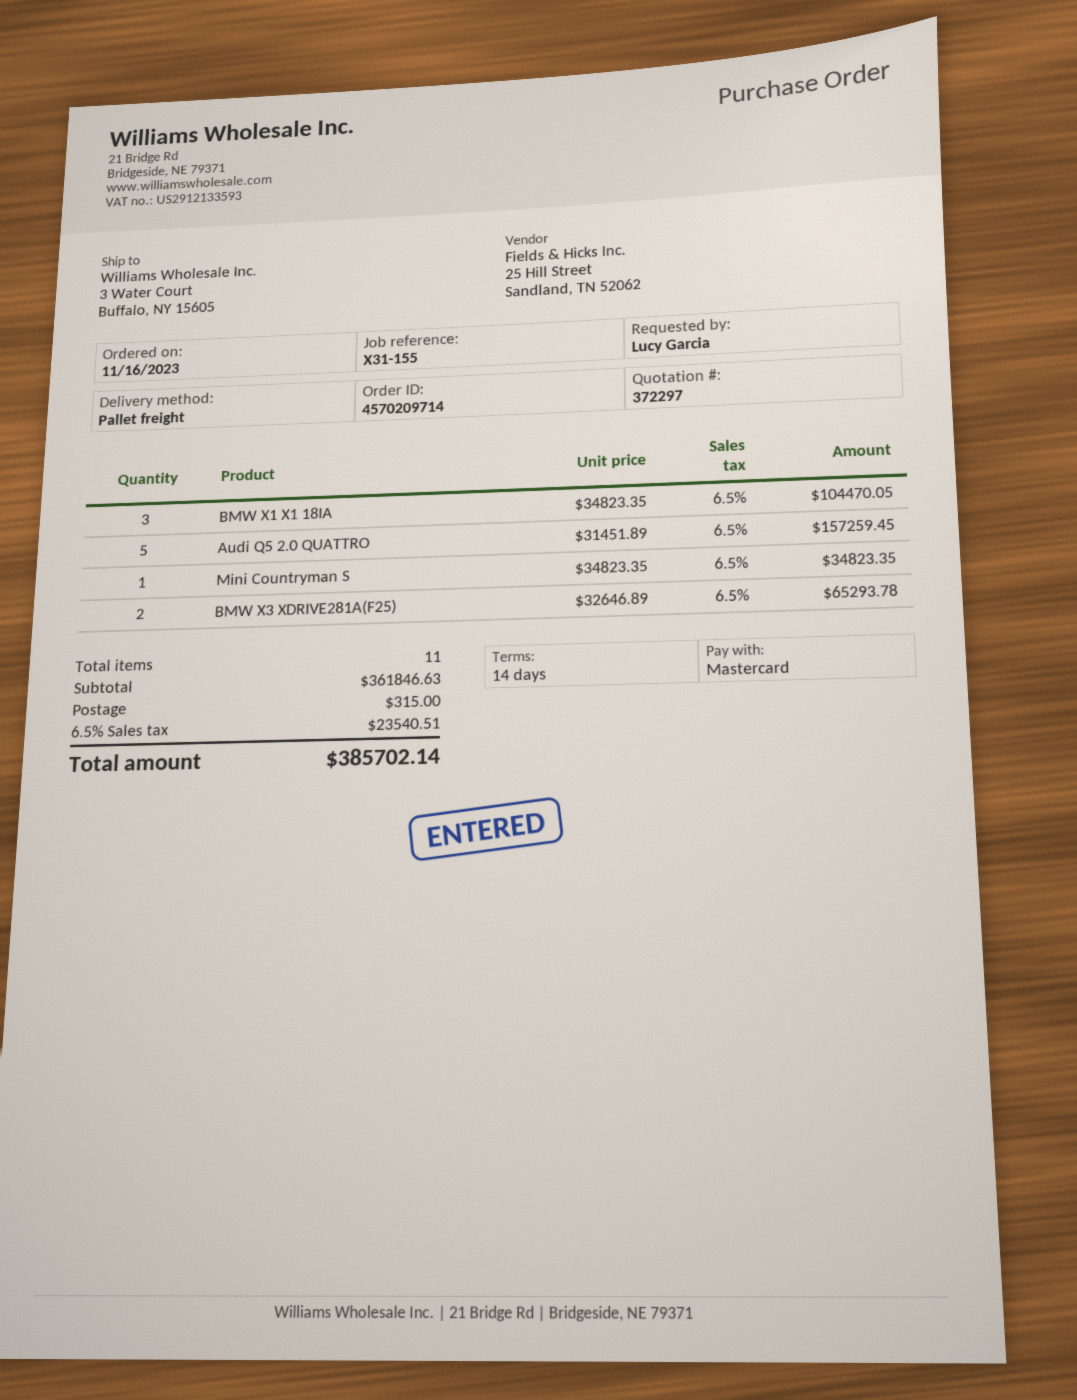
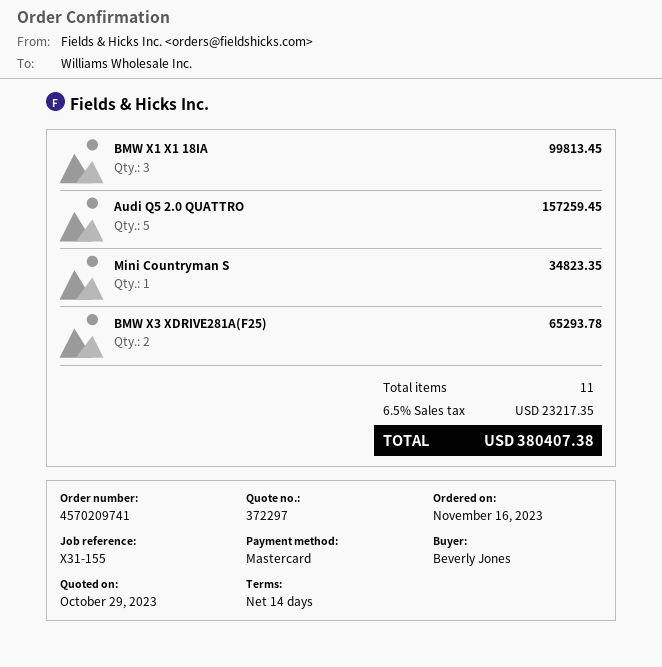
order number: 4570209714 -> 4570209741
ordered by: Lucy Garcia -> Beverly Jones
BMW X1 X1 18IA: 3 for 104470.05 -> 3 for 99813.45
shipping: 315.00 -> none
tax: 6.5% = 23540.51 -> 6.5% = 23217.35
total: 385702.14 -> 380407.38

